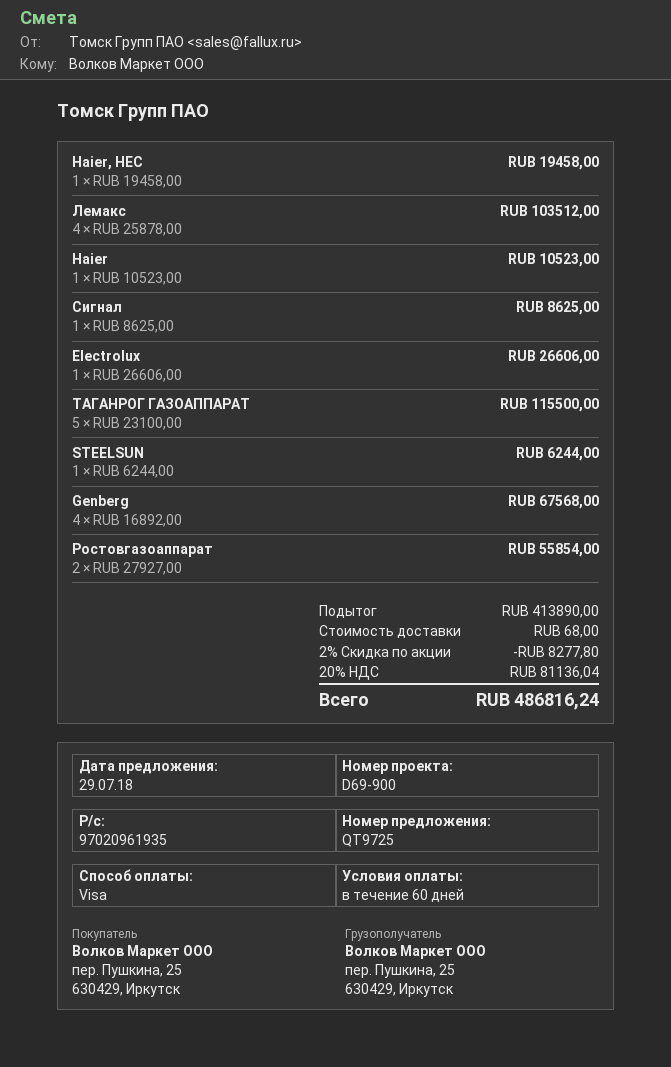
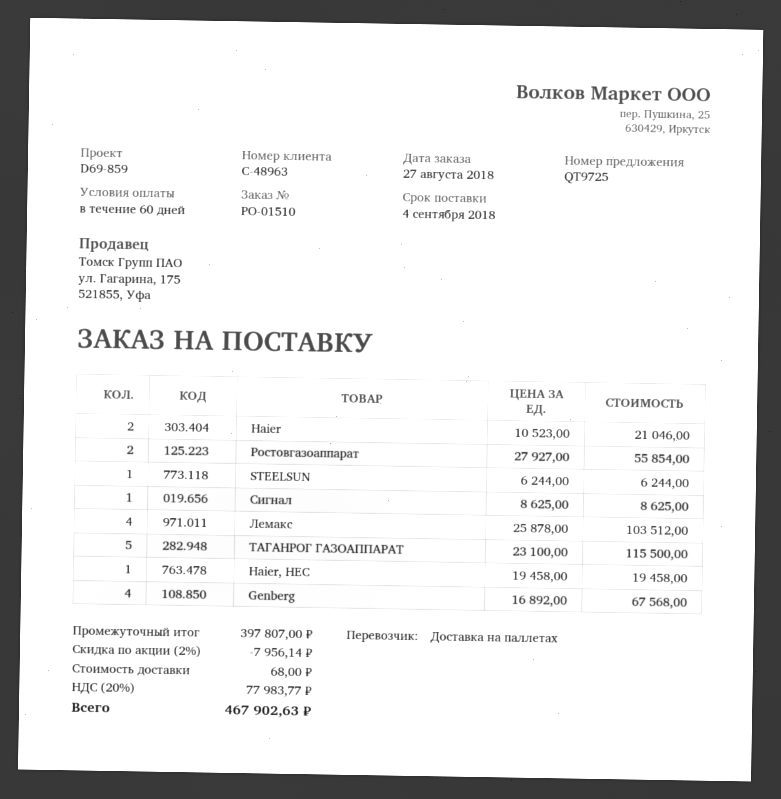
reference: D69-900 -> D69-859
Haier: 1 x 10523.00 = 10523.00 -> 2 x 10523.00 = 21046.00
Electrolux: 1 x 26606.00 = 26606.00 -> none
subtotal: 413890.00 -> 397807.00
discount: 2% = 8277.80 -> 2% = 7956.14
tax: 20% = 81136.04 -> 20% = 77983.77
total: 486816.24 -> 467902.63

